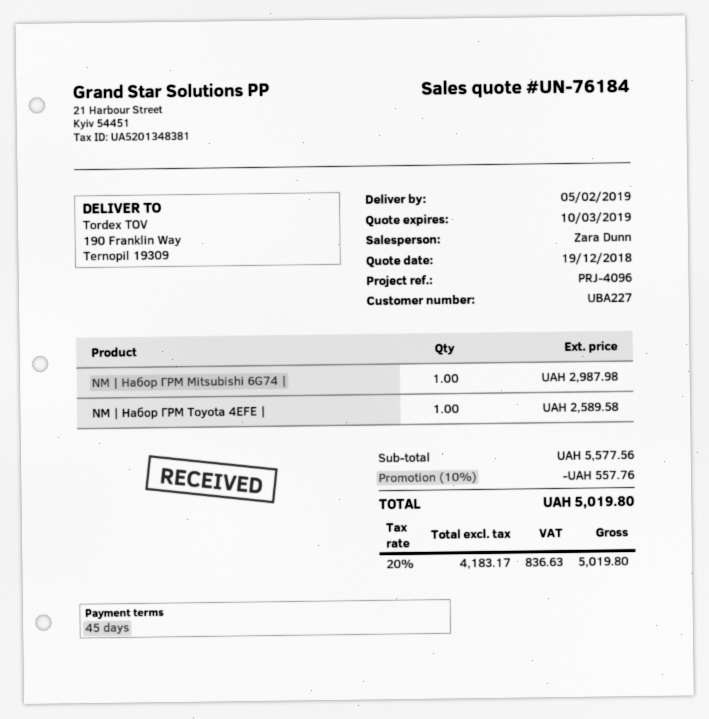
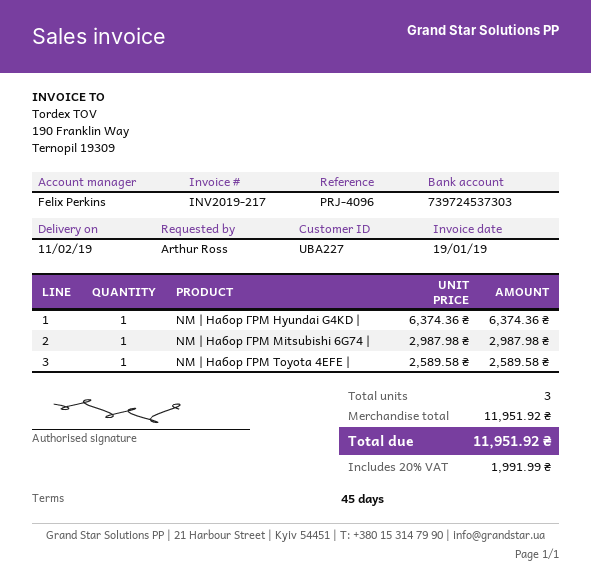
delivery date: 2019-02-05 -> 2019-02-11
sales rep: Zara Dunn -> Felix Perkins
NM | Набор ГРМ Hyundai G4KD |: none -> 1 for 6374.36
subtotal: 5577.56 -> 11951.92
discount: 10% = 557.76 -> none
tax: 20% = 836.63 -> 20% = 1991.99
total: 5019.80 -> 11951.92

